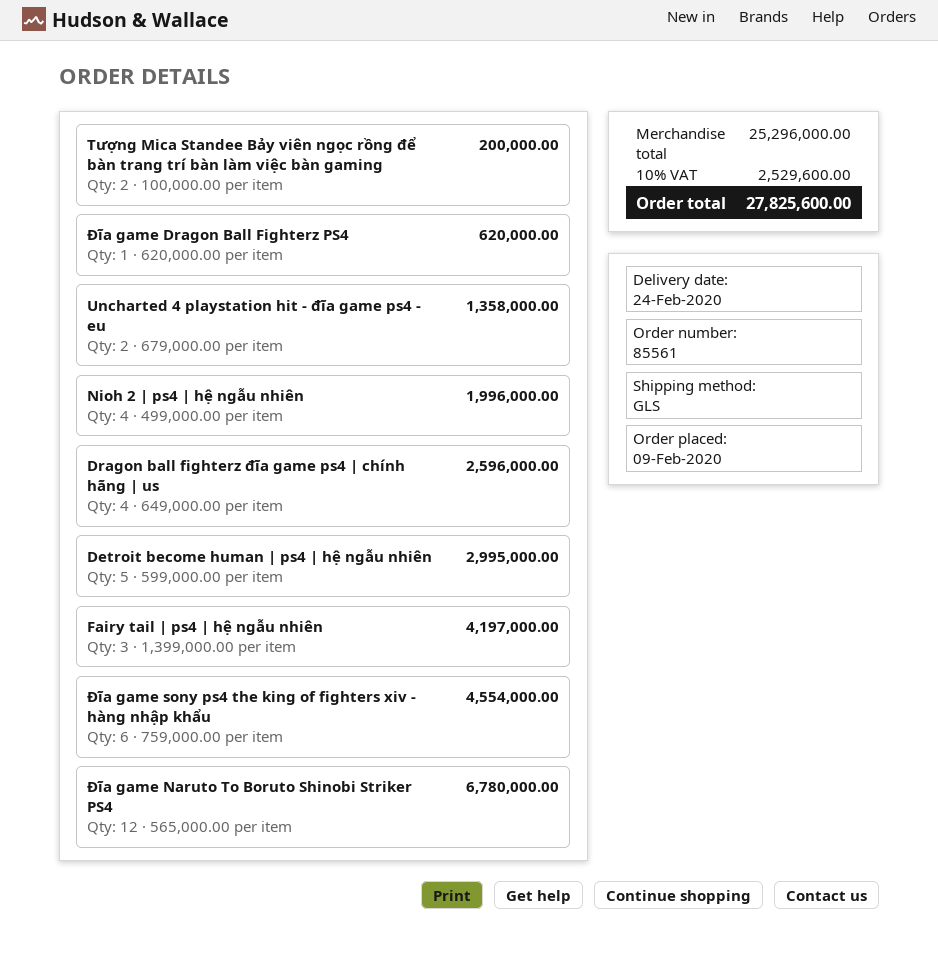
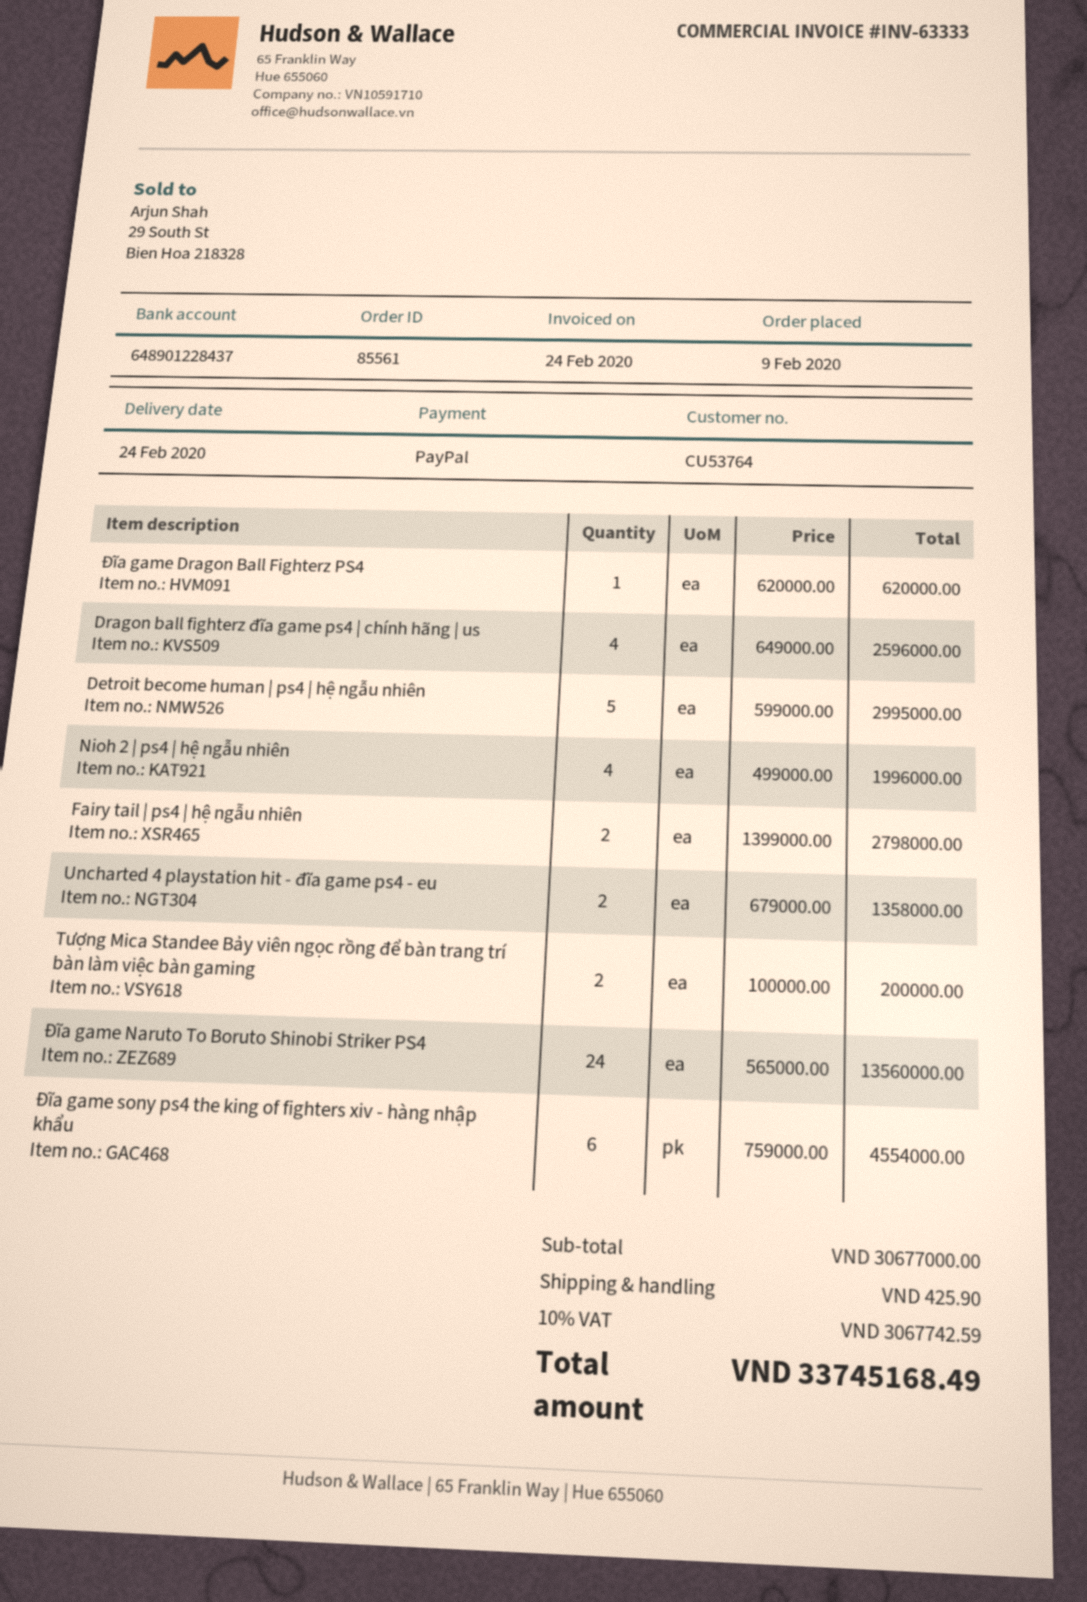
Fairy tail | ps4 | hệ ngẫu nhiên: 3 x 1399000.00 = 4197000.00 -> 2 x 1399000.00 = 2798000.00
Đĩa game Naruto To Boruto Shinobi Striker PS4: 12 x 565000.00 = 6780000.00 -> 24 x 565000.00 = 13560000.00
subtotal: 25296000.00 -> 30677000.00
shipping: none -> 425.90
tax: 10% = 2529600.00 -> 10% = 3067742.59
total: 27825600.00 -> 33745168.49

